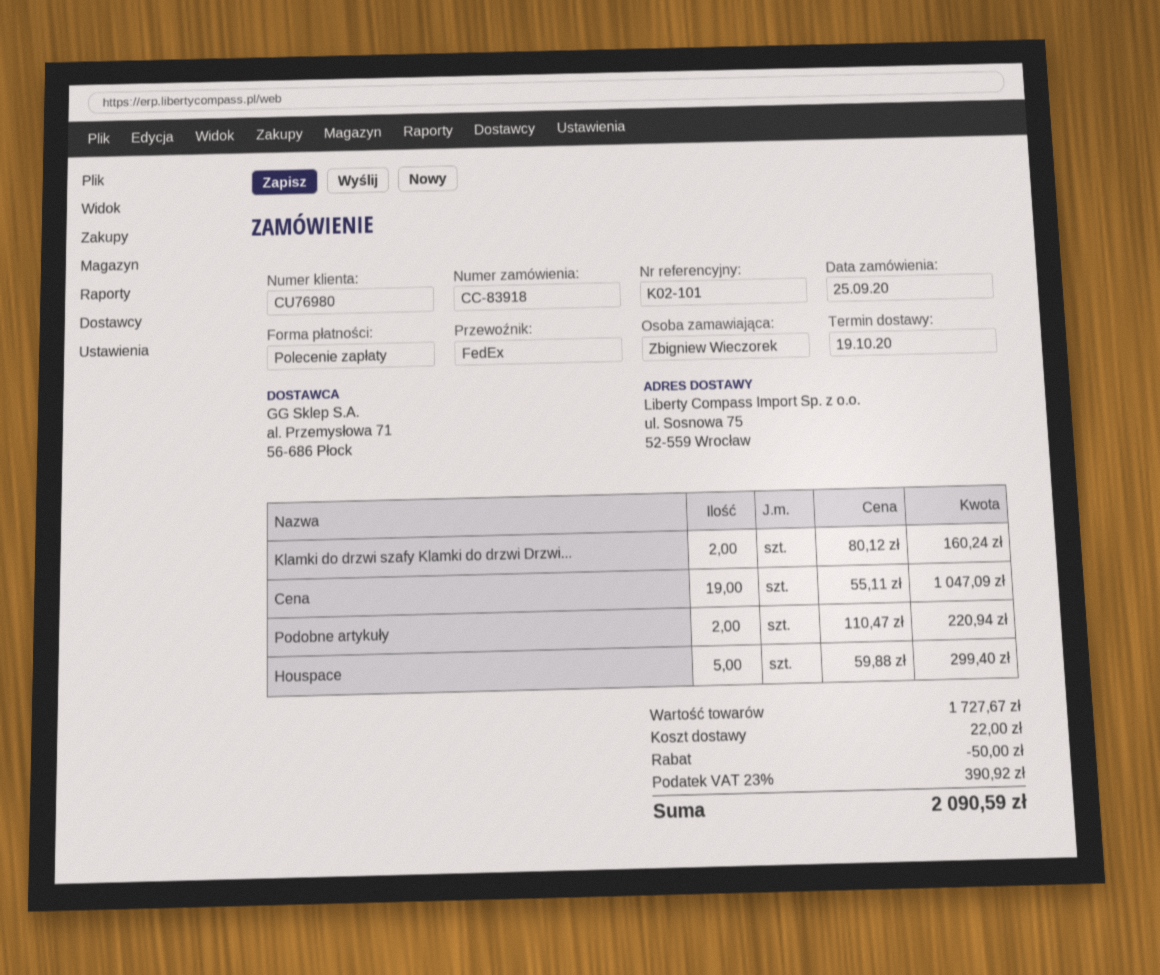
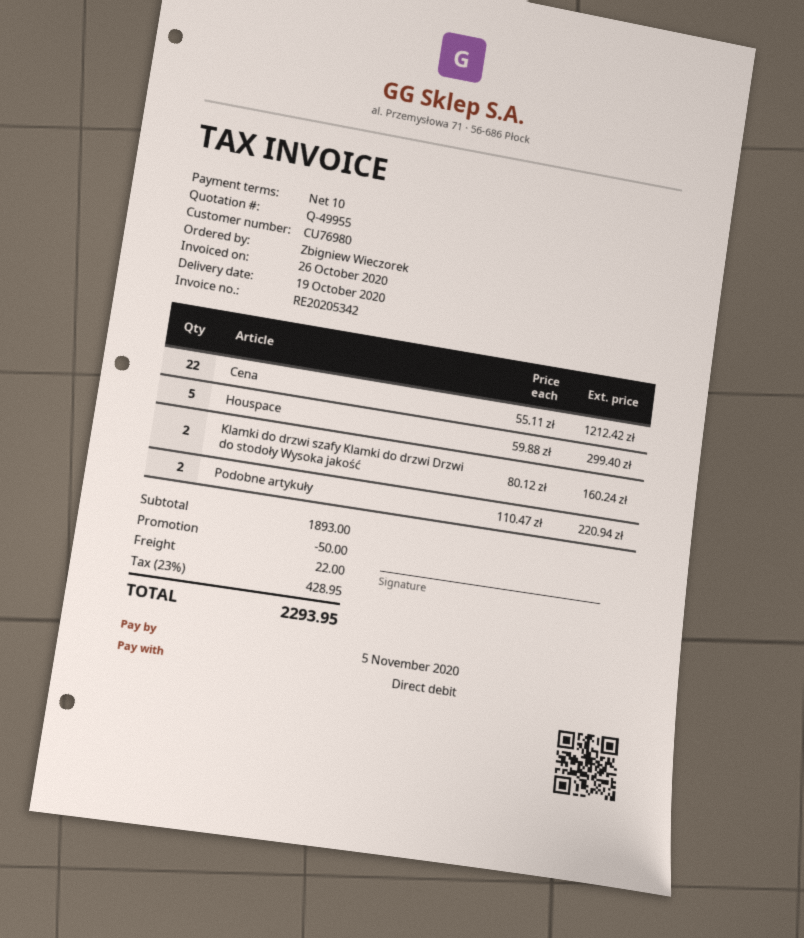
Cena: 19 x 55.11 = 1047.09 -> 22 x 55.11 = 1212.42
subtotal: 1727.67 -> 1893.00
tax: 23% = 390.92 -> 23% = 428.95
total: 2090.59 -> 2293.95

